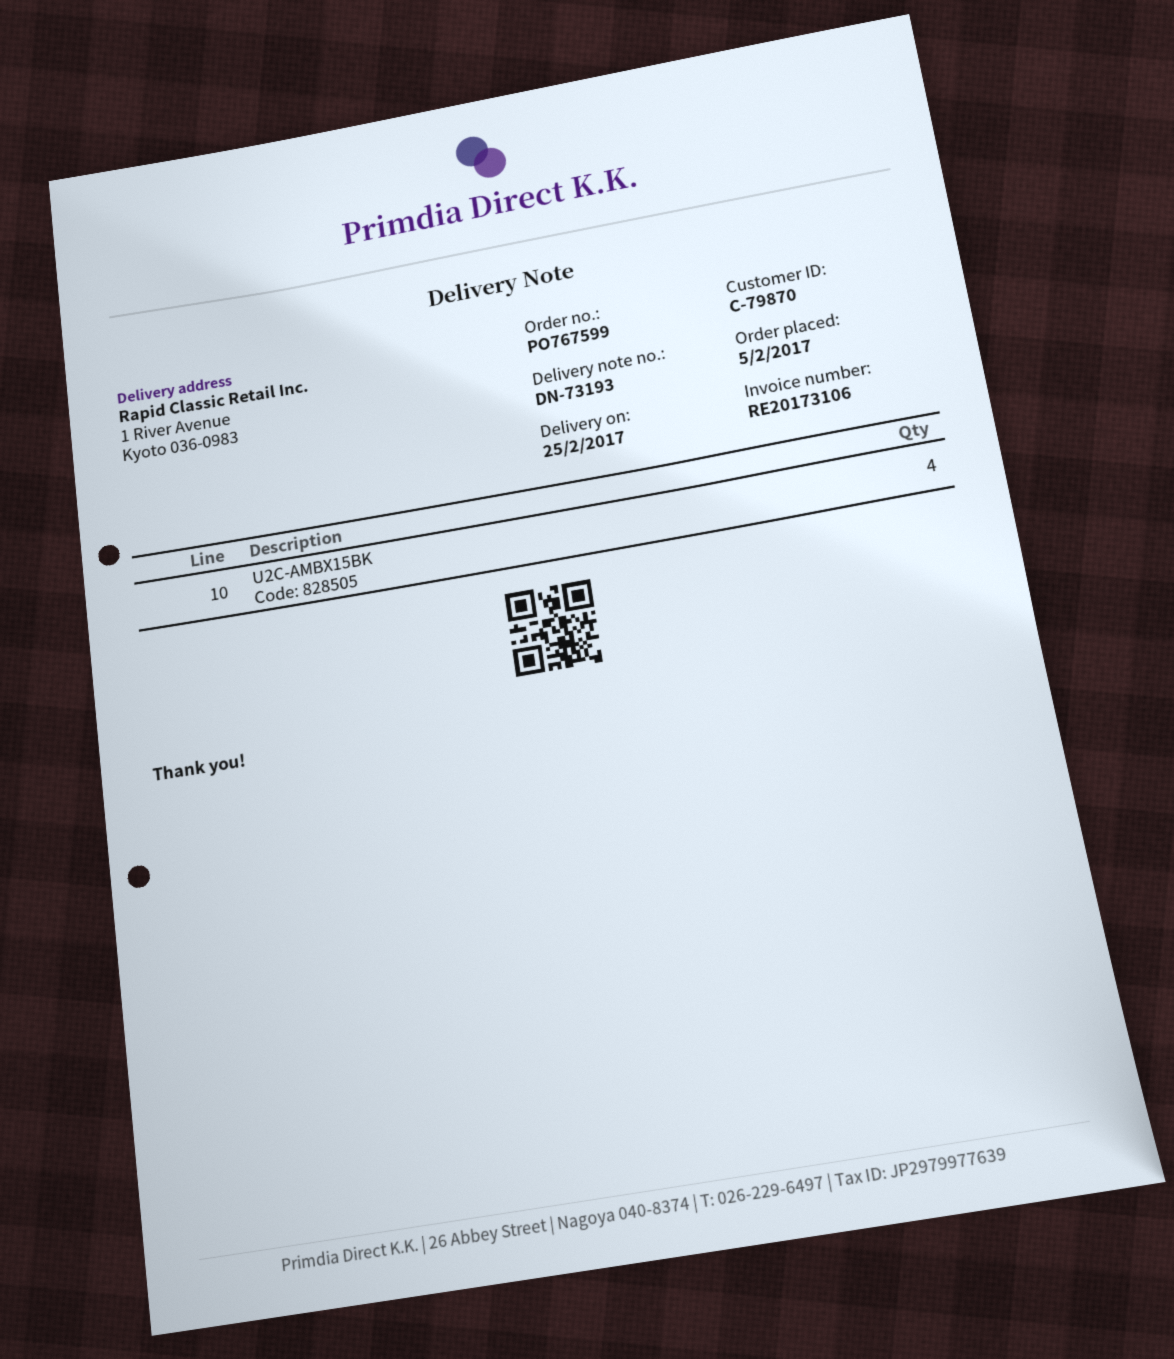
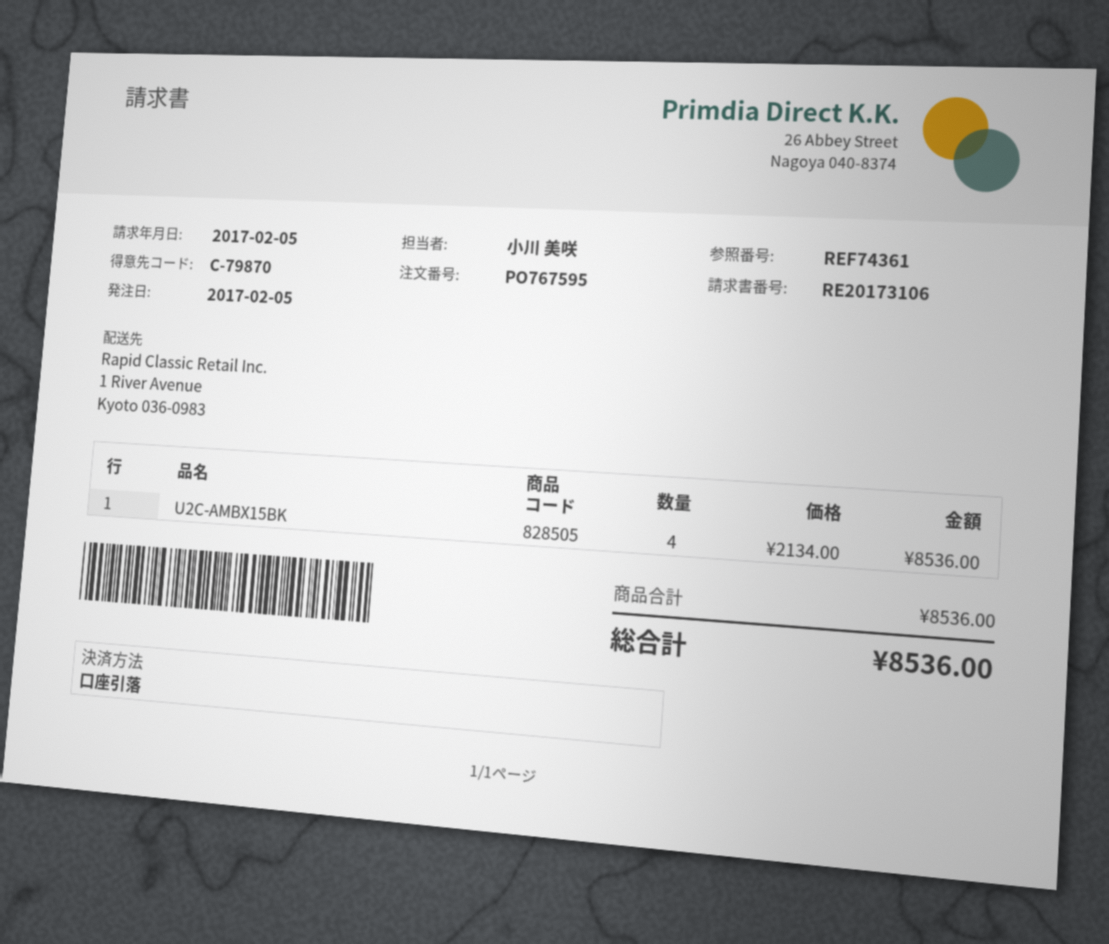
order number: PO767599 -> PO767595

